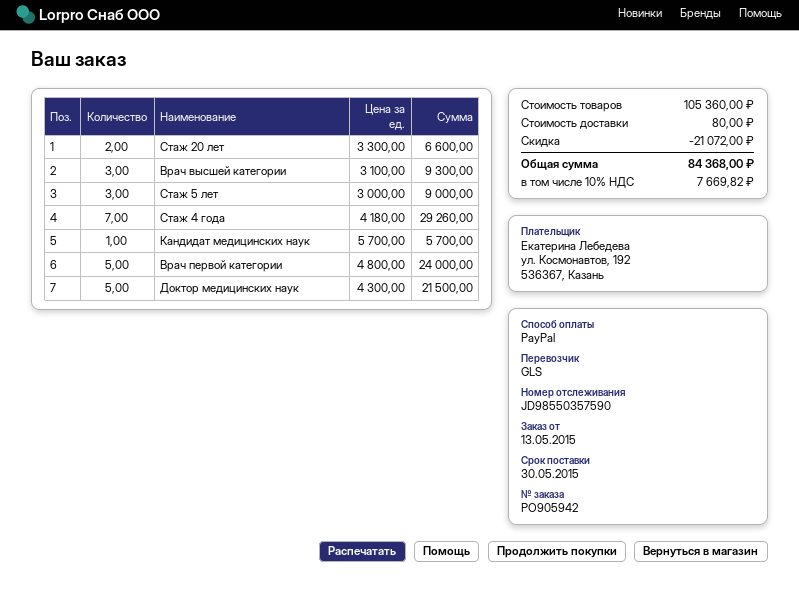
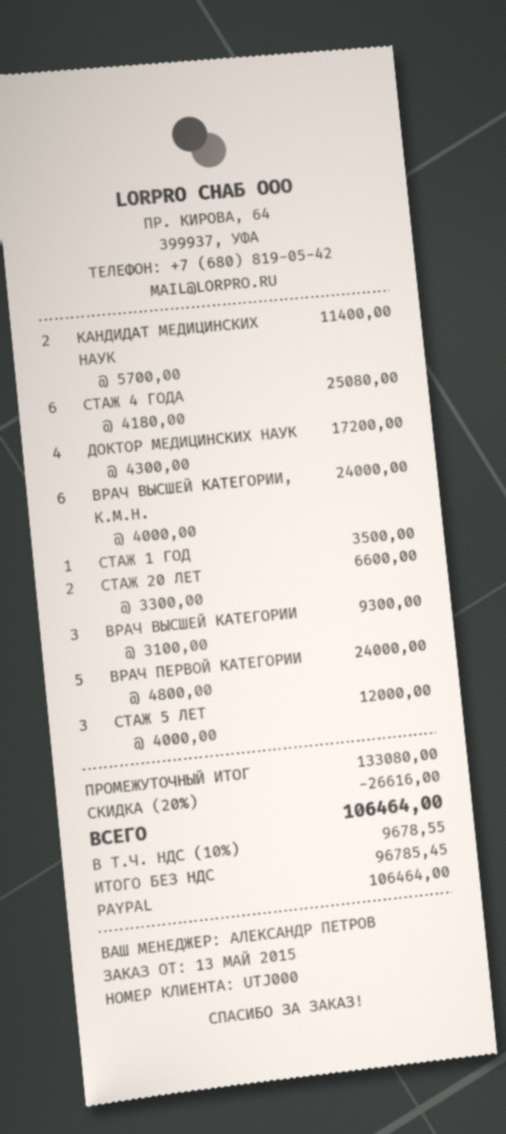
Стаж 5 лет: 3 x 3000.00 = 9000.00 -> 3 x 4000.00 = 12000.00
Стаж 4 года: 7 x 4180.00 = 29260.00 -> 6 x 4180.00 = 25080.00
Кандидат медицинских наук: 1 x 5700.00 = 5700.00 -> 2 x 5700.00 = 11400.00
Доктор медицинских наук: 5 x 4300.00 = 21500.00 -> 4 x 4300.00 = 17200.00
ВРАЧ ВЫСШЕЙ КАТЕГОРИИ, К.М.Н.: none -> 6 x 4000.00 = 24000.00
СТАЖ 1 ГОД: none -> 1 x 3500.00 = 3500.00
subtotal: 105360.00 -> 133080.00
discount: 21072.00 -> 26616.00
shipping: 80.00 -> none
tax: 10% = 7669.82 -> 10% = 9678.55
total: 84368.00 -> 106464.00

